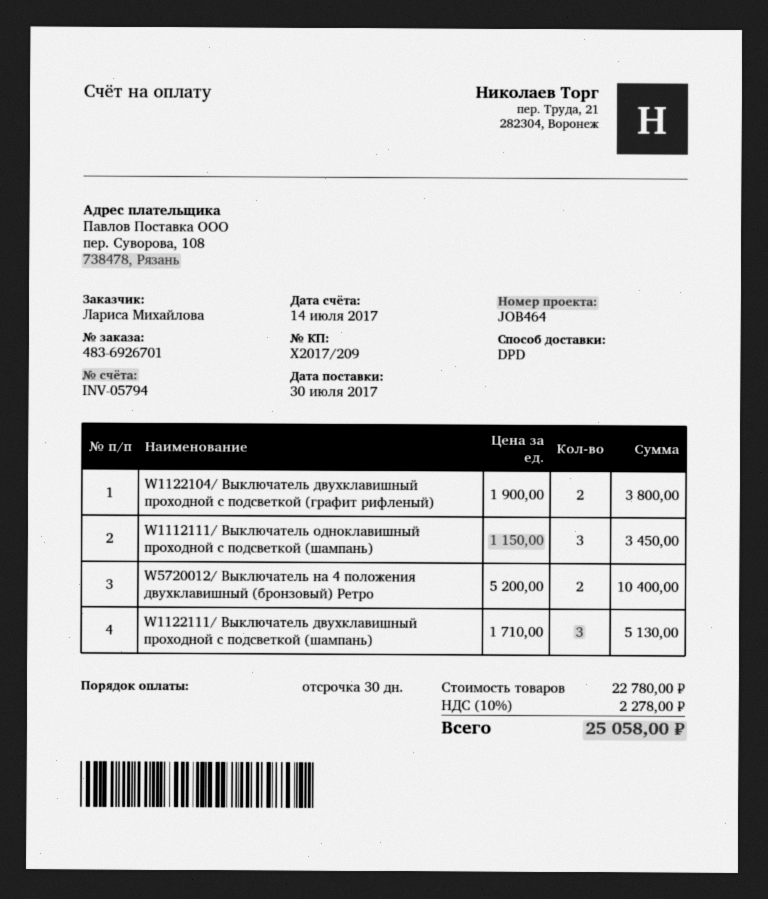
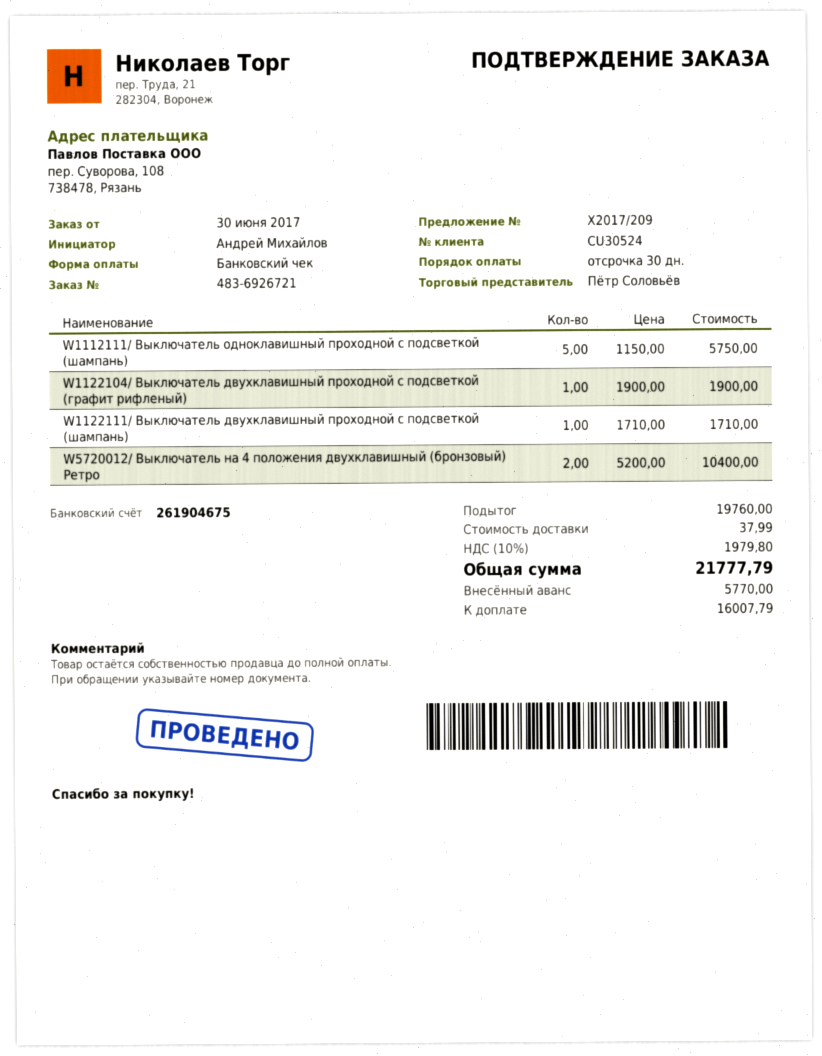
order number: 483-6926701 -> 483-6926721
ordered by: Лариса Михайлова -> Андрей Михайлов
W1122104/ Выключатель двухклавишный проходной с подсветкой (графит рифленый): 2 x 1900.00 = 3800.00 -> 1 x 1900.00 = 1900.00
W1112111/ Выключатель одноклавишный проходной с подсветкой (шампань): 3 x 1150.00 = 3450.00 -> 5 x 1150.00 = 5750.00
W1122111/ Выключатель двухклавишный проходной с подсветкой (шампань): 3 x 1710.00 = 5130.00 -> 1 x 1710.00 = 1710.00
subtotal: 22780.00 -> 19760.00
shipping: none -> 37.99
tax: 10% = 2278.00 -> 10% = 1979.80
total: 25058.00 -> 21777.79

